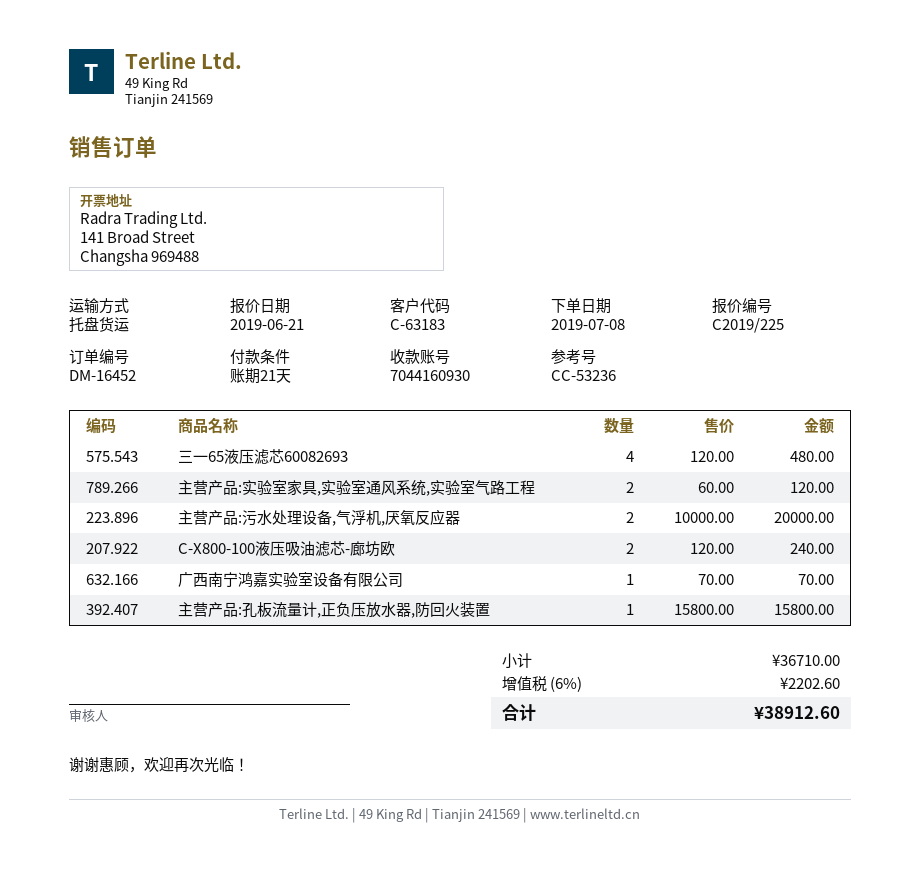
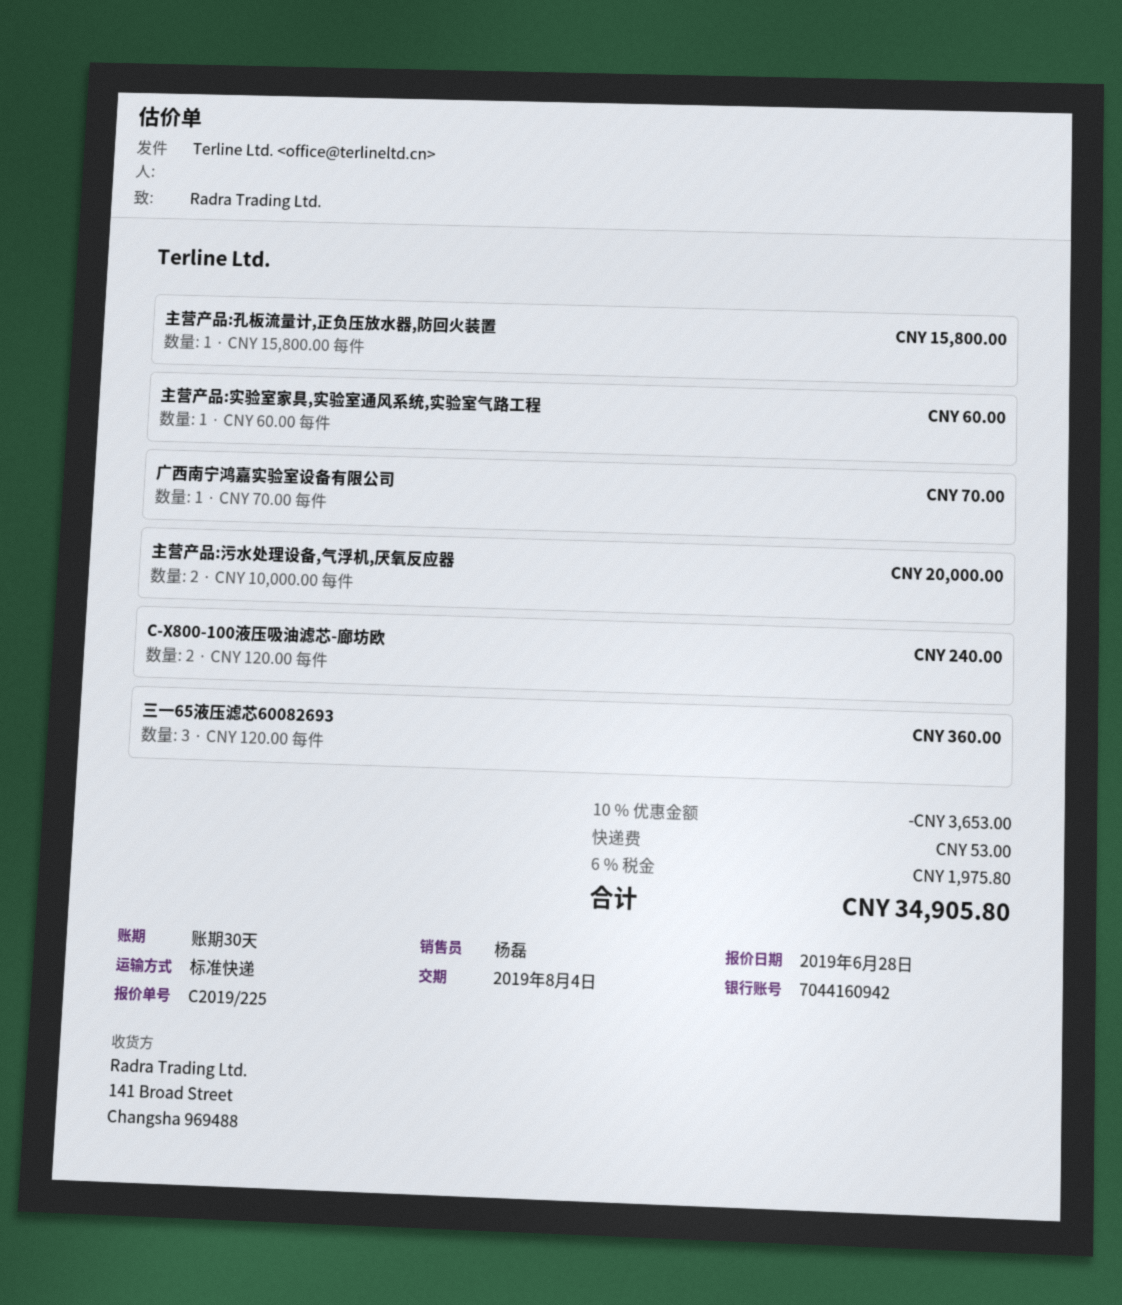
quote date: 2019-06-21 -> 2019-06-28
payment terms: 21 days -> 30 days
bank account: 7044160930 -> 7044160942
shipping method: pallet freight -> standard
三一65液压滤芯60082693: 4 x 120.00 = 480.00 -> 3 x 120.00 = 360.00
主营产品:实验室家具,实验室通风系统,实验室气路工程: 2 x 60.00 = 120.00 -> 1 x 60.00 = 60.00
discount: none -> 10% = 3653.00
shipping: none -> 53.00
tax: 6% = 2202.60 -> 6% = 1975.80
total: 38912.60 -> 34905.80

